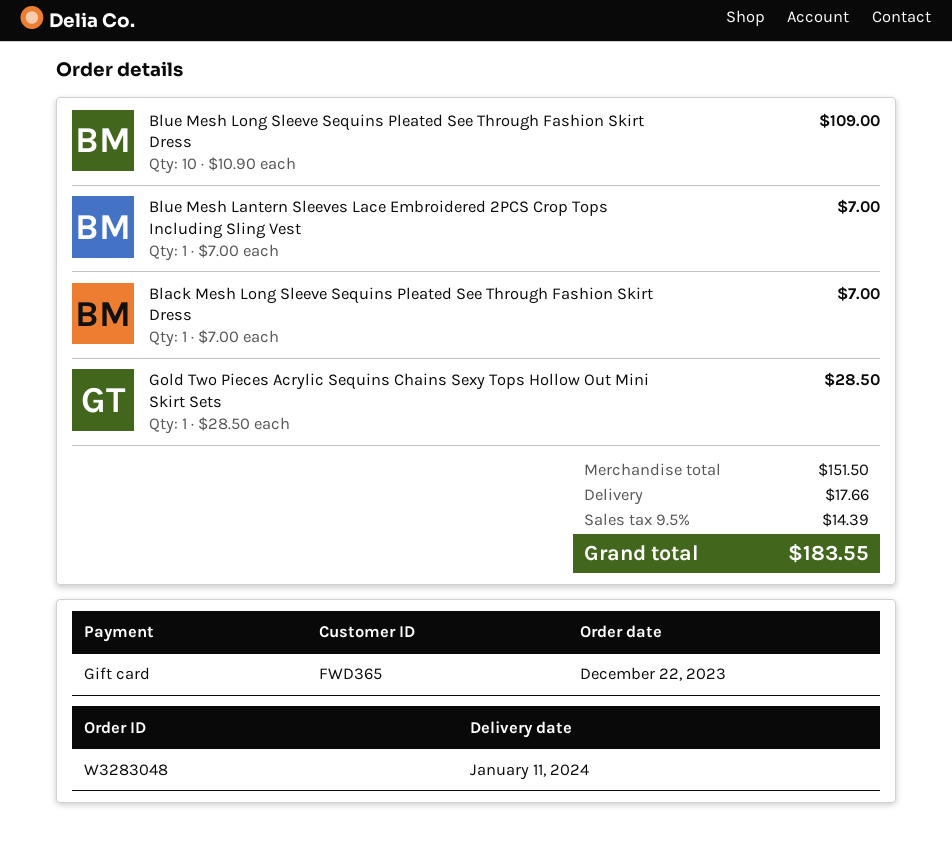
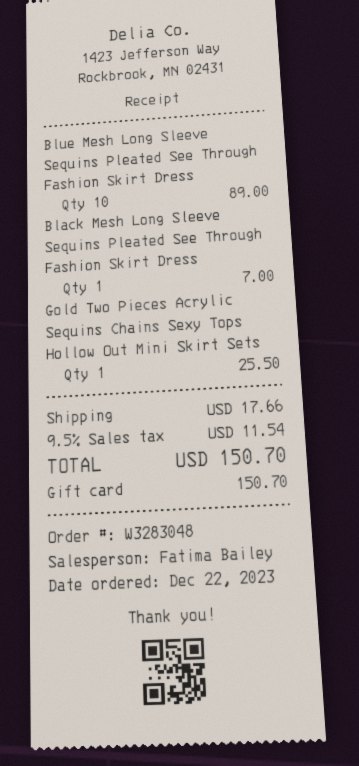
Blue Mesh Long Sleeve Sequins Pleated See Through Fashion Skirt Dress: 10 for 109.00 -> 10 for 89.00
Blue Mesh Lantern Sleeves Lace Embroidered 2PCS Crop Tops Including Sling Vest: 1 for 7.00 -> none
Gold Two Pieces Acrylic Sequins Chains Sexy Tops Hollow Out Mini Skirt Sets: 1 for 28.50 -> 1 for 25.50
tax: 9.5% = 14.39 -> 9.5% = 11.54
total: 183.55 -> 150.70

